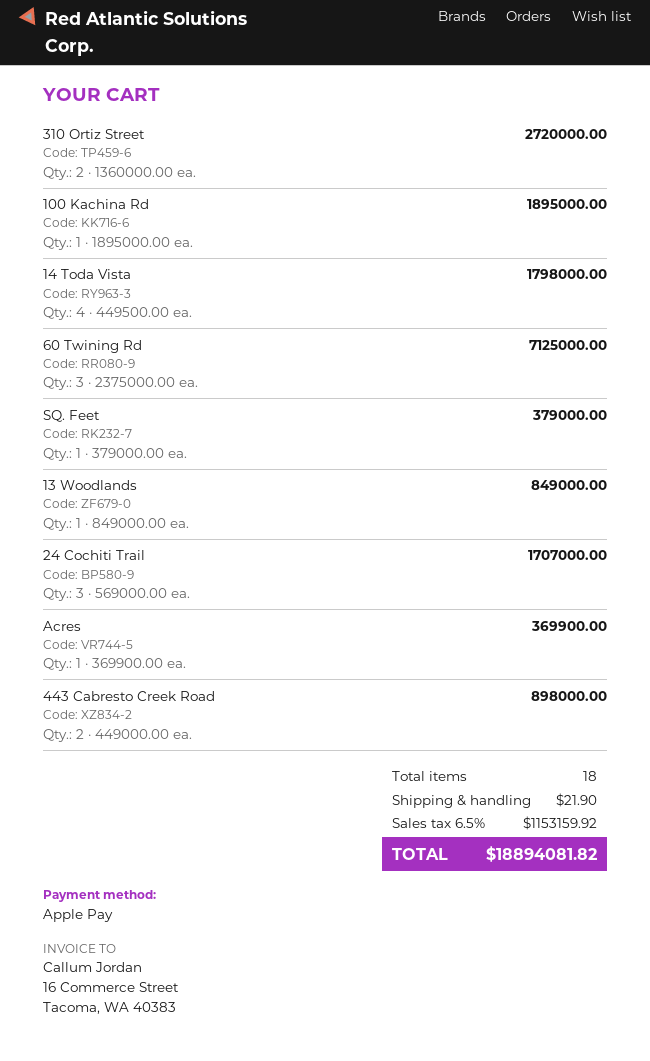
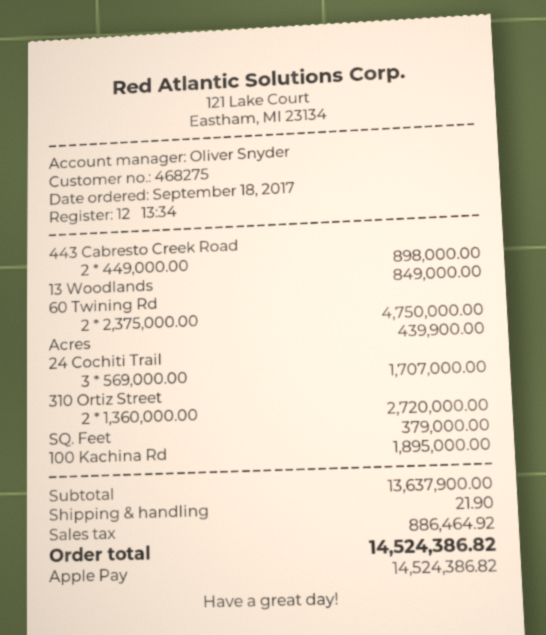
14 Toda Vista: 4 x 449500.00 = 1798000.00 -> none
60 Twining Rd: 3 x 2375000.00 = 7125000.00 -> 2 x 2375000.00 = 4750000.00
Acres: 1 x 369900.00 = 369900.00 -> 1 x 439900.00 = 439900.00
tax: 1153159.92 -> 886464.92
total: 18894081.82 -> 14524386.82

